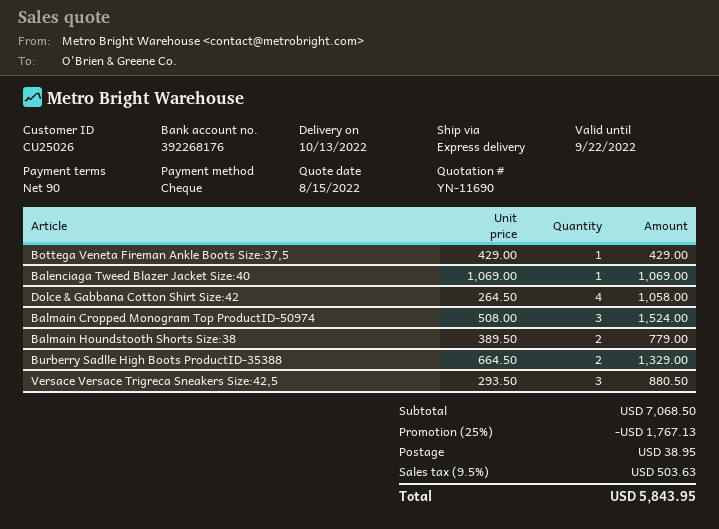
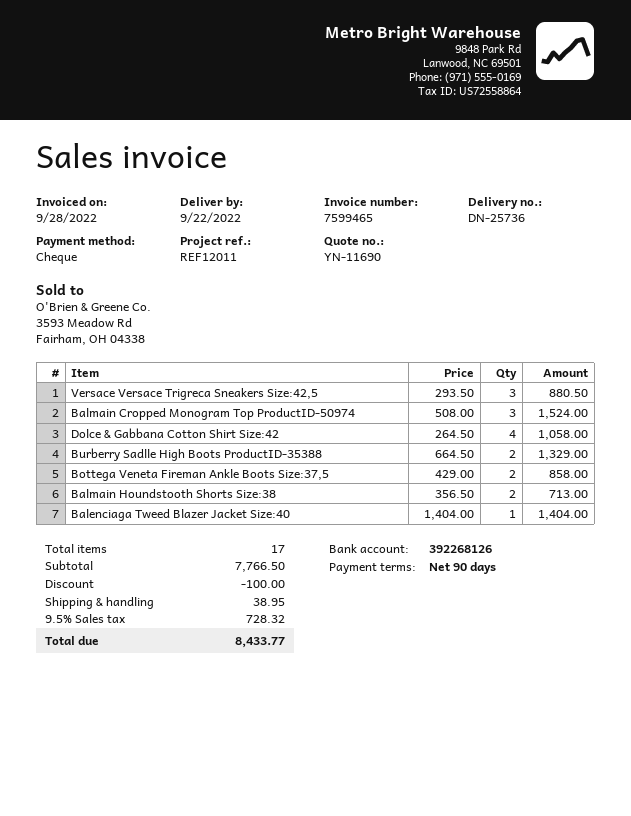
delivery date: 2022-10-13 -> 2022-09-22
bank account: 392268176 -> 392268126
Bottega Veneta Fireman Ankle Boots Size:37,5: 1 x 429.00 = 429.00 -> 2 x 429.00 = 858.00
Balenciaga Tweed Blazer Jacket Size:40: 1 x 1069.00 = 1069.00 -> 1 x 1404.00 = 1404.00
Balmain Houndstooth Shorts Size:38: 2 x 389.50 = 779.00 -> 2 x 356.50 = 713.00
subtotal: 7068.50 -> 7766.50
discount: 1767.13 -> 100.00
tax: 9.5% = 503.63 -> 9.5% = 728.32
total: 5843.95 -> 8433.77

